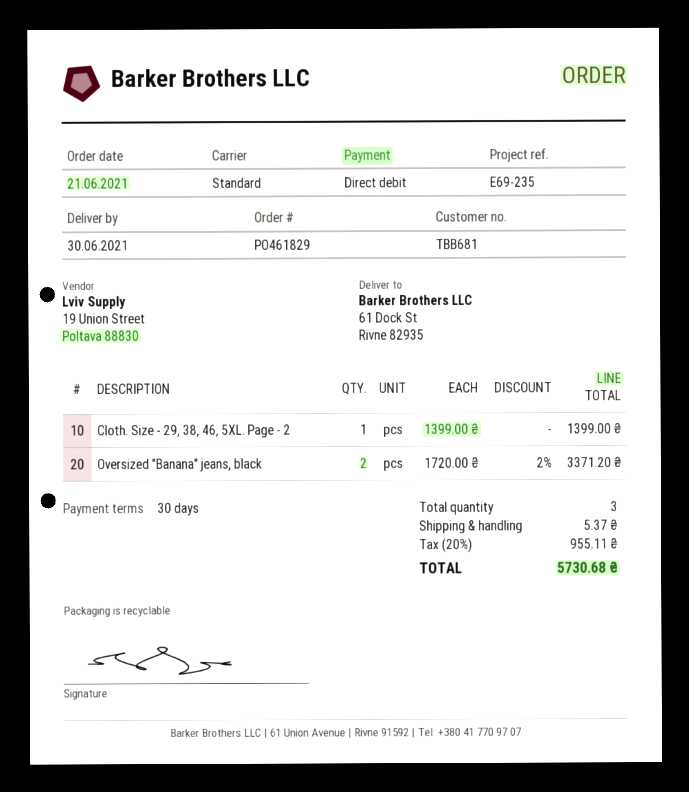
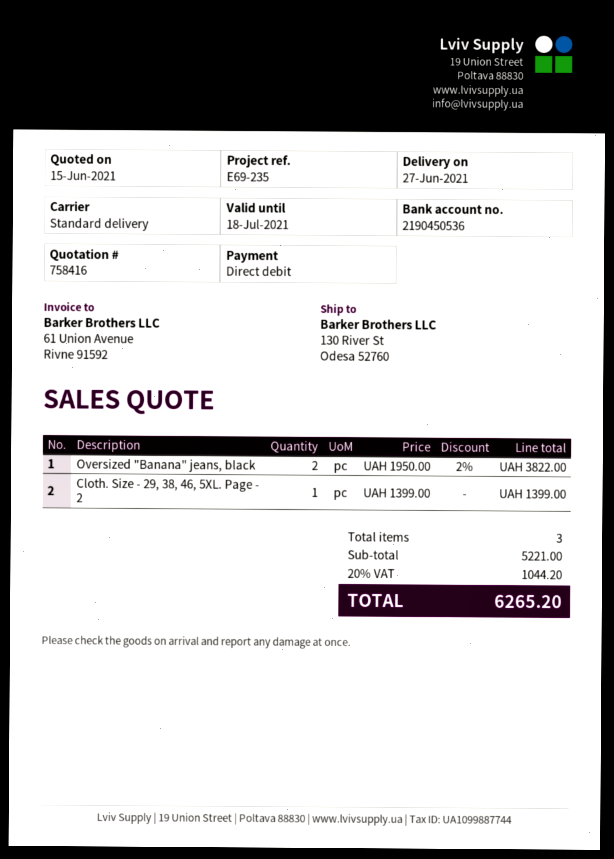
delivery date: 2021-06-30 -> 2021-06-27
ship to: 61 Dock St, Rivne 82935 -> 130 River St, Odesa 52760
Oversized "Banana" jeans, black: 2 x 1720.00 - 2% = 3371.20 -> 2 x 1950.00 - 2% = 3822.00
shipping: 5.37 -> none
tax: 20% = 955.11 -> 20% = 1044.20
total: 5730.68 -> 6265.20

